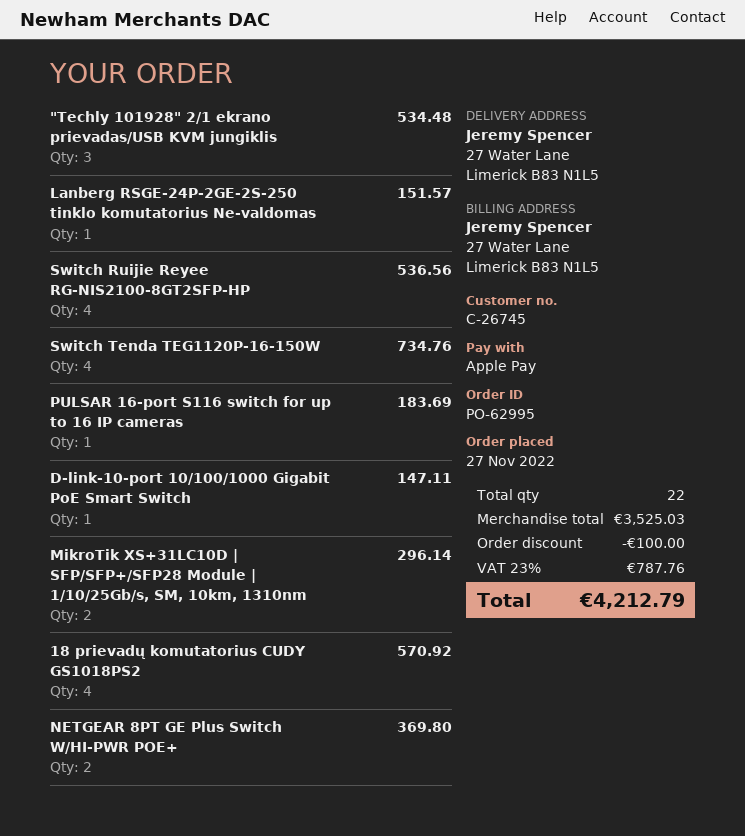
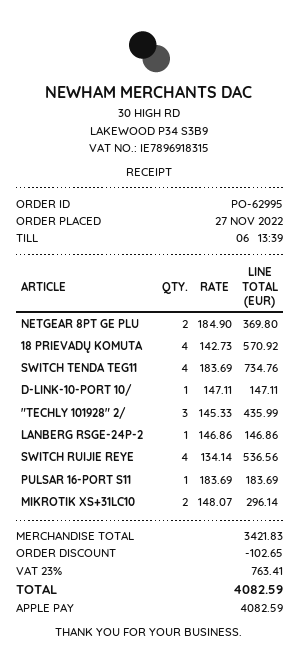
"Techly 101928" 2/1 ekrano prievadas/USB KVM jungiklis: 3 for 534.48 -> 3 for 435.99
Lanberg RSGE-24P-2GE-2S-250 tinklo komutatorius Ne-valdomas: 1 for 151.57 -> 1 for 146.86
subtotal: 3525.03 -> 3421.83
discount: 100.00 -> 102.65
tax: 23% = 787.76 -> 23% = 763.41
total: 4212.79 -> 4082.59

